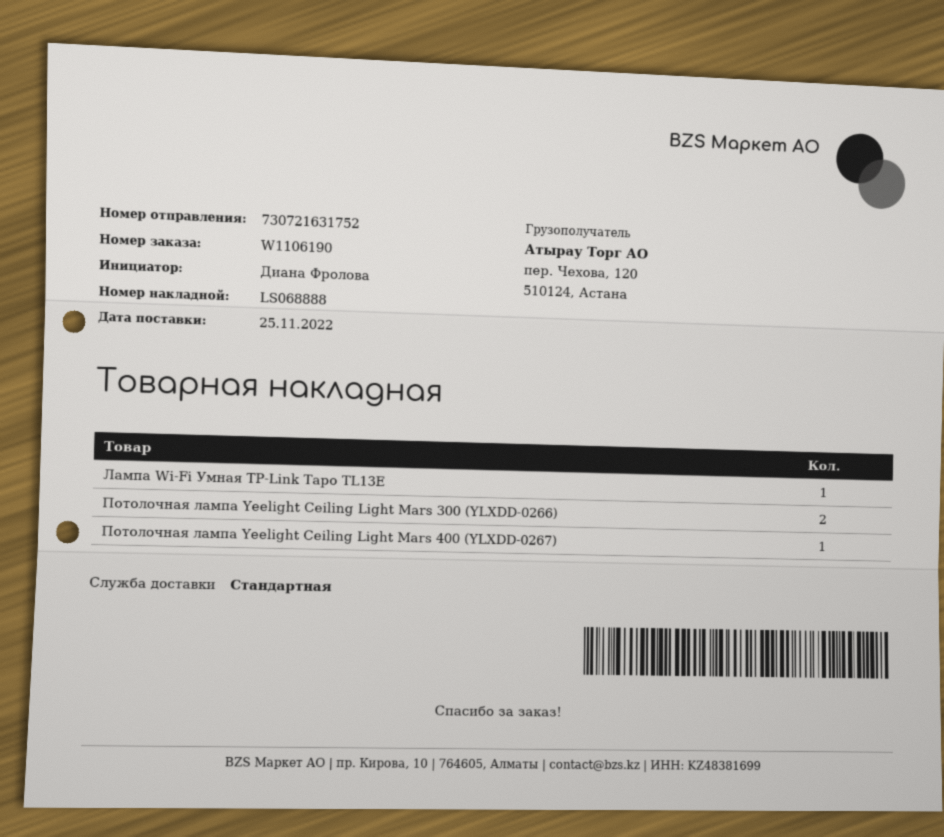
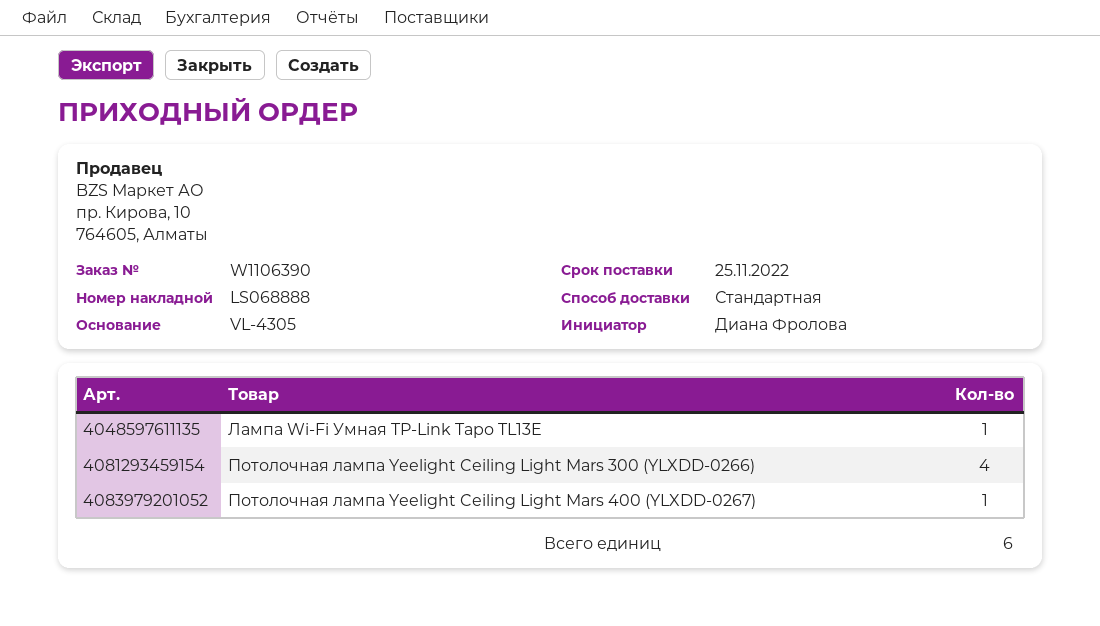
order number: W1106190 -> W1106390
Потолочная лампа Yeelight Ceiling Light Mars 300 (YLXDD-0266): 2 -> 4

